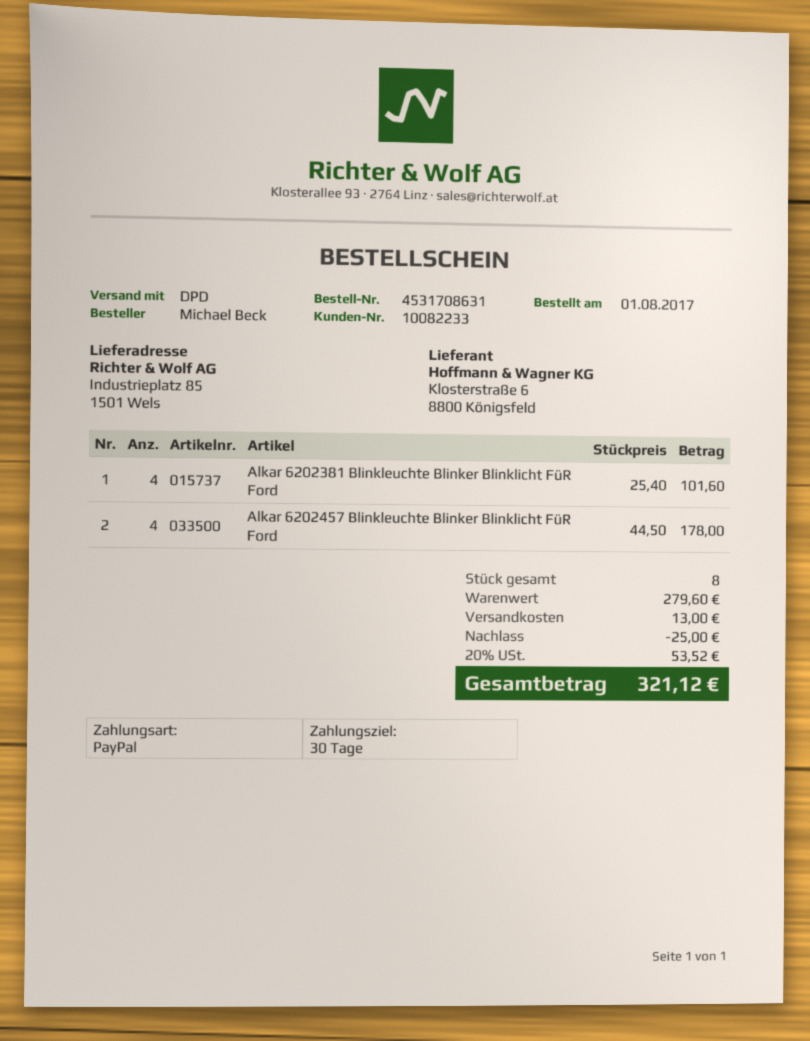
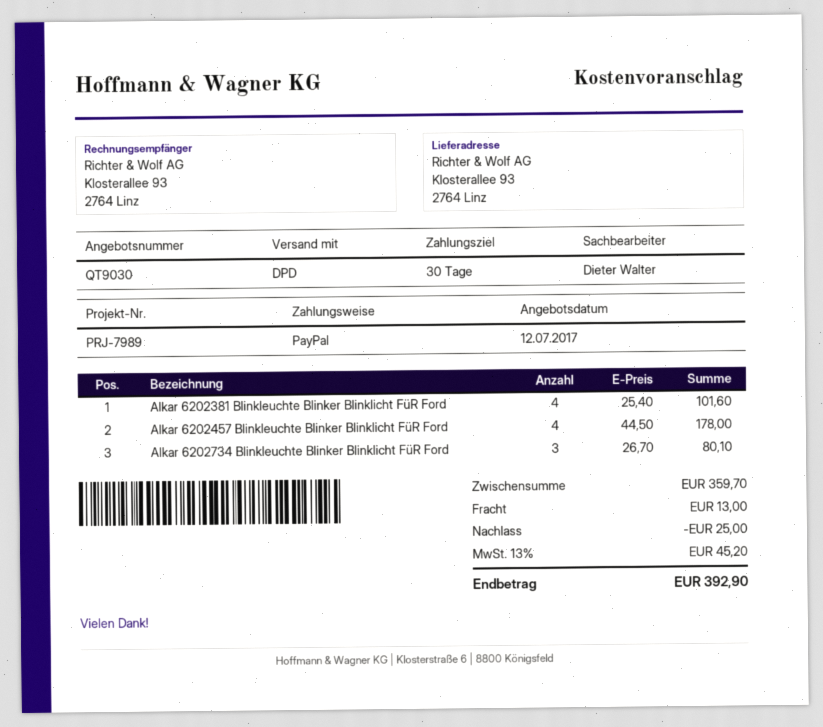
ship to: Industrieplatz 85, 1501 Wels -> Klosterallee 93, 2764 Linz
Alkar 6202734 Blinkleuchte Blinker Blinklicht FüR Ford: none -> 3 x 26.70 = 80.10
subtotal: 279.60 -> 359.70
tax: 20% = 53.52 -> 13% = 45.20
total: 321.12 -> 392.90

